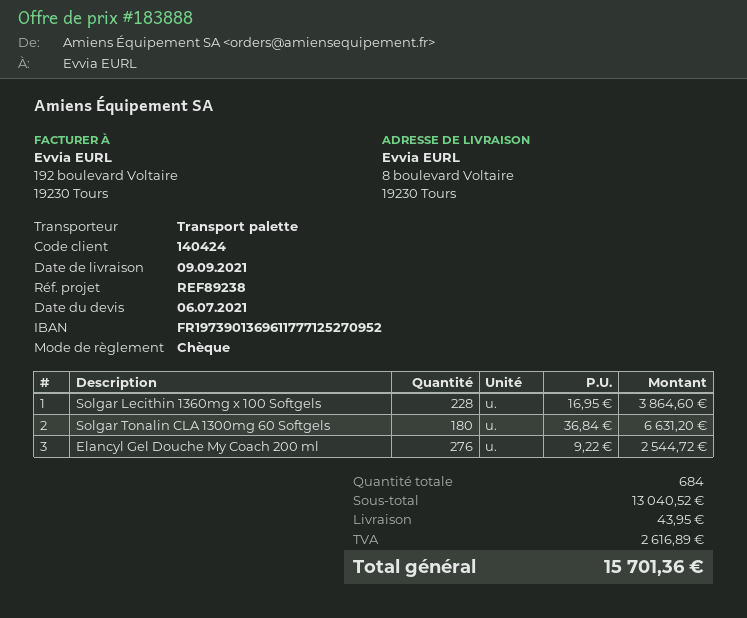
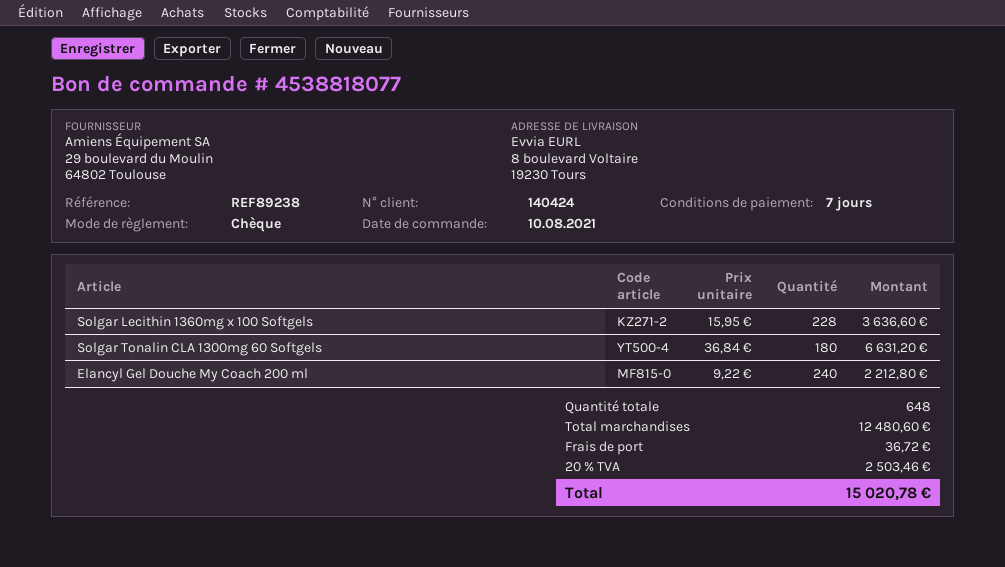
Solgar Lecithin 1360mg x 100 Softgels: 228 x 16.95 = 3864.60 -> 228 x 15.95 = 3636.60
Elancyl Gel Douche My Coach 200 ml: 276 x 9.22 = 2544.72 -> 240 x 9.22 = 2212.80
total quantity: 684 -> 648
subtotal: 13040.52 -> 12480.60
shipping: 43.95 -> 36.72
tax: 2616.89 -> 2503.46
total: 15701.36 -> 15020.78

